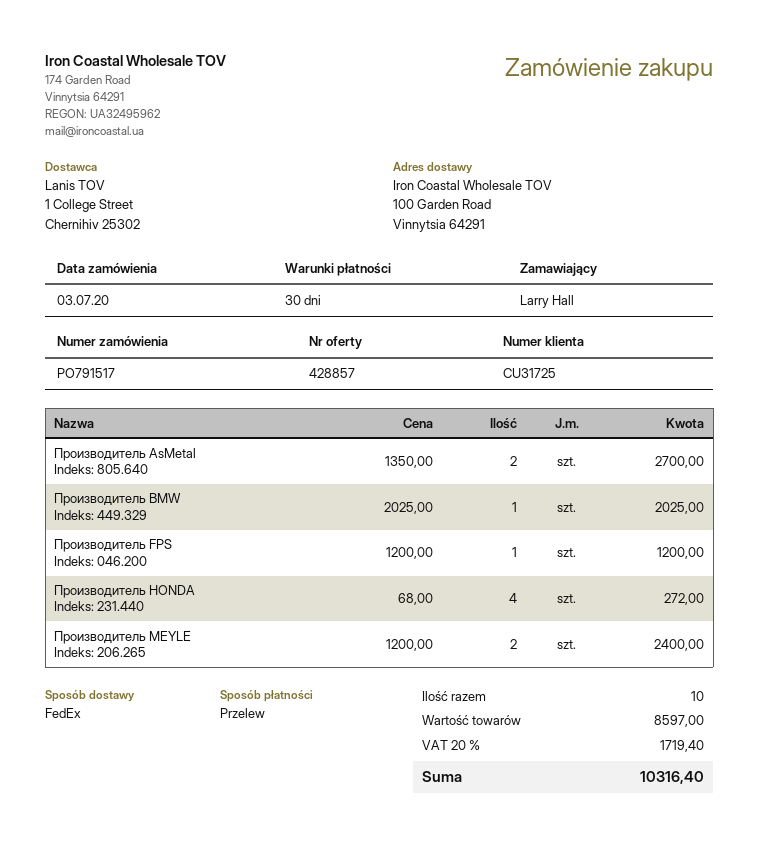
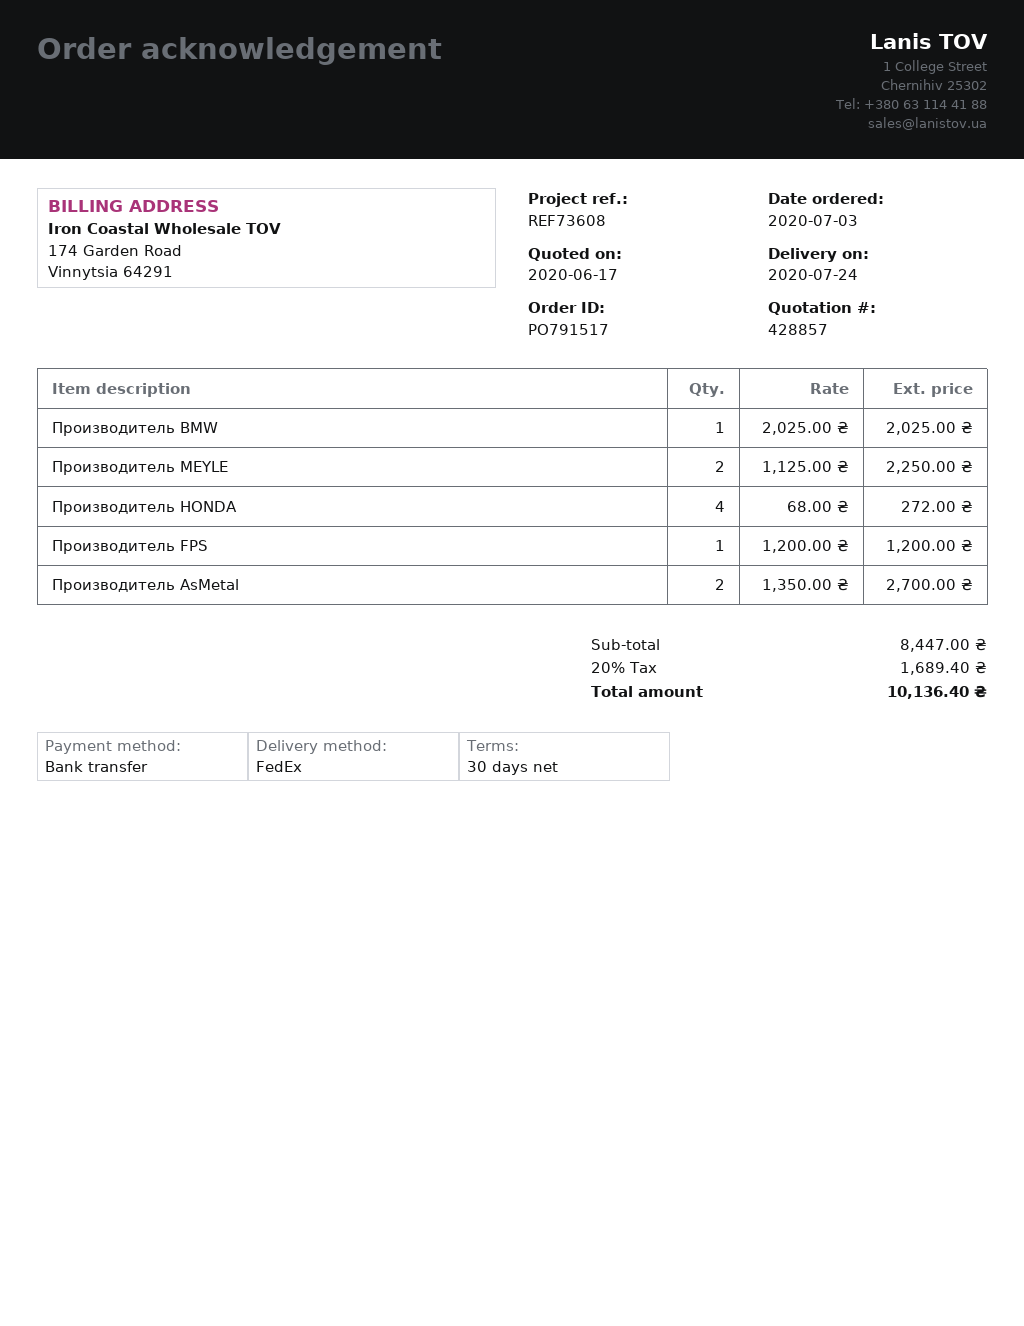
Производитель MEYLE: 2 x 1200.00 = 2400.00 -> 2 x 1125.00 = 2250.00
subtotal: 8597.00 -> 8447.00
tax: 20% = 1719.40 -> 20% = 1689.40
total: 10316.40 -> 10136.40

